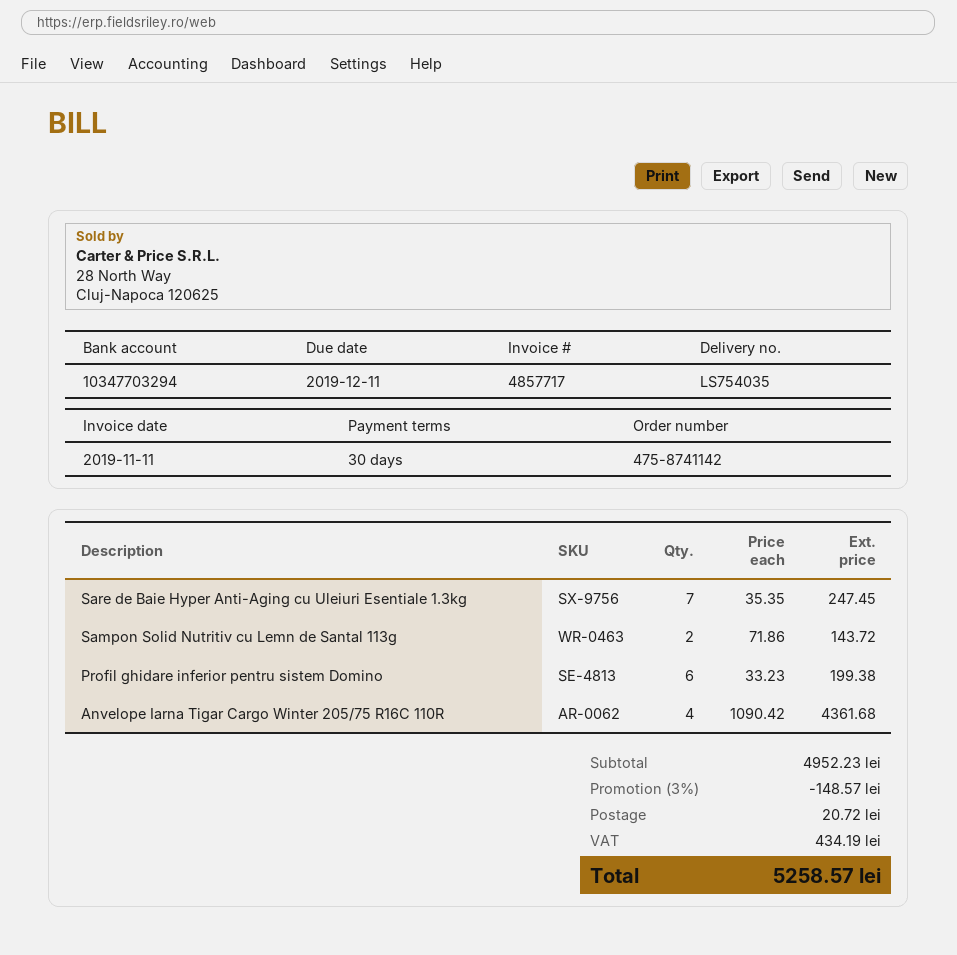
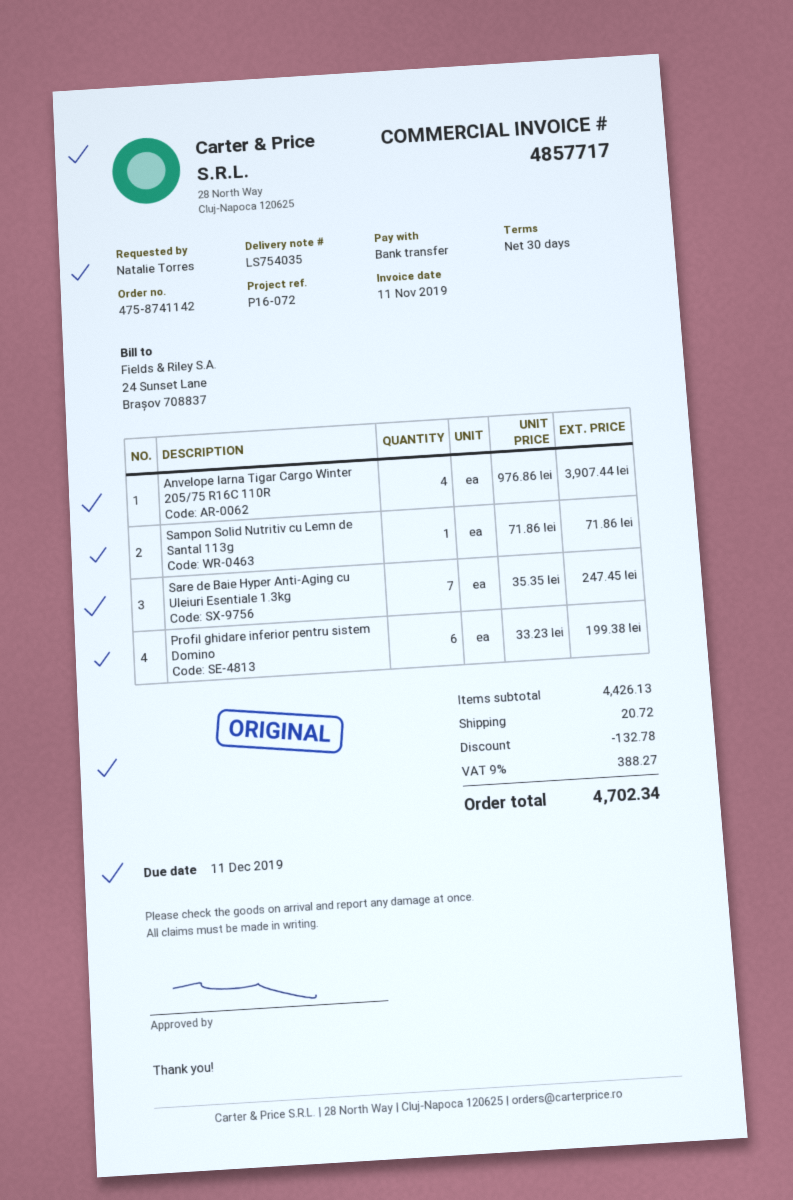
Sampon Solid Nutritiv cu Lemn de Santal 113g: 2 x 71.86 = 143.72 -> 1 x 71.86 = 71.86
Anvelope Iarna Tigar Cargo Winter 205/75 R16C 110R: 4 x 1090.42 = 4361.68 -> 4 x 976.86 = 3907.44
subtotal: 4952.23 -> 4426.13
discount: 148.57 -> 132.78
tax: 434.19 -> 388.27
total: 5258.57 -> 4702.34

